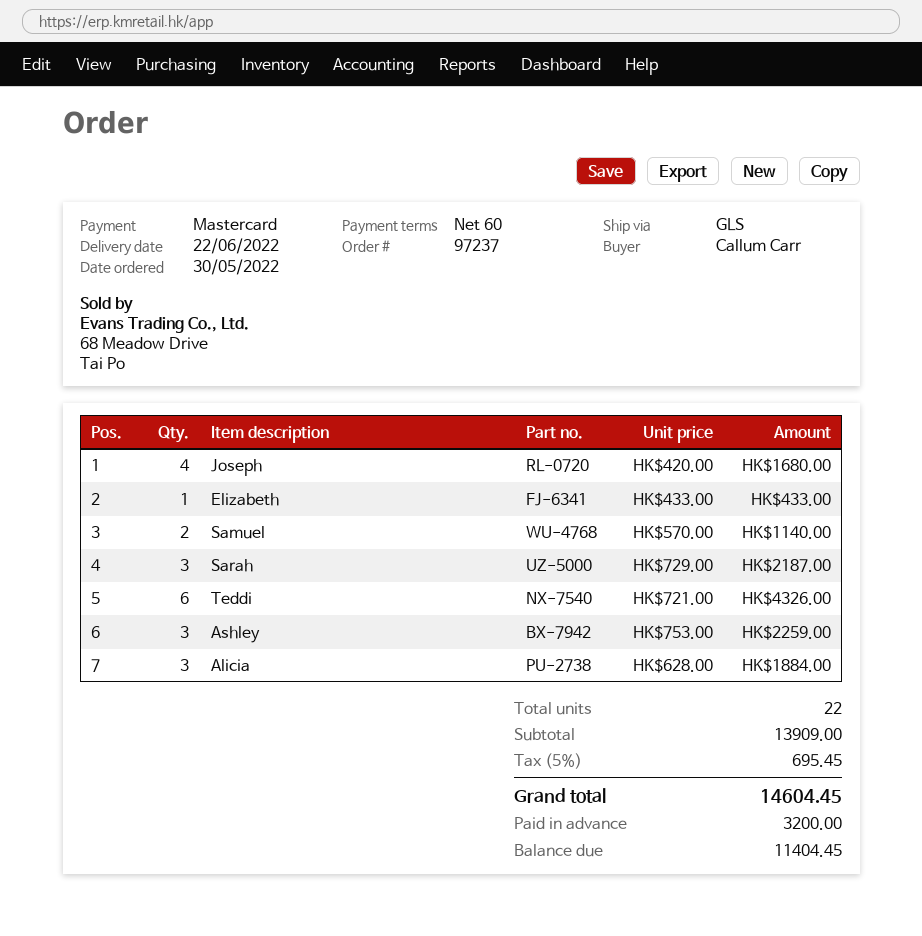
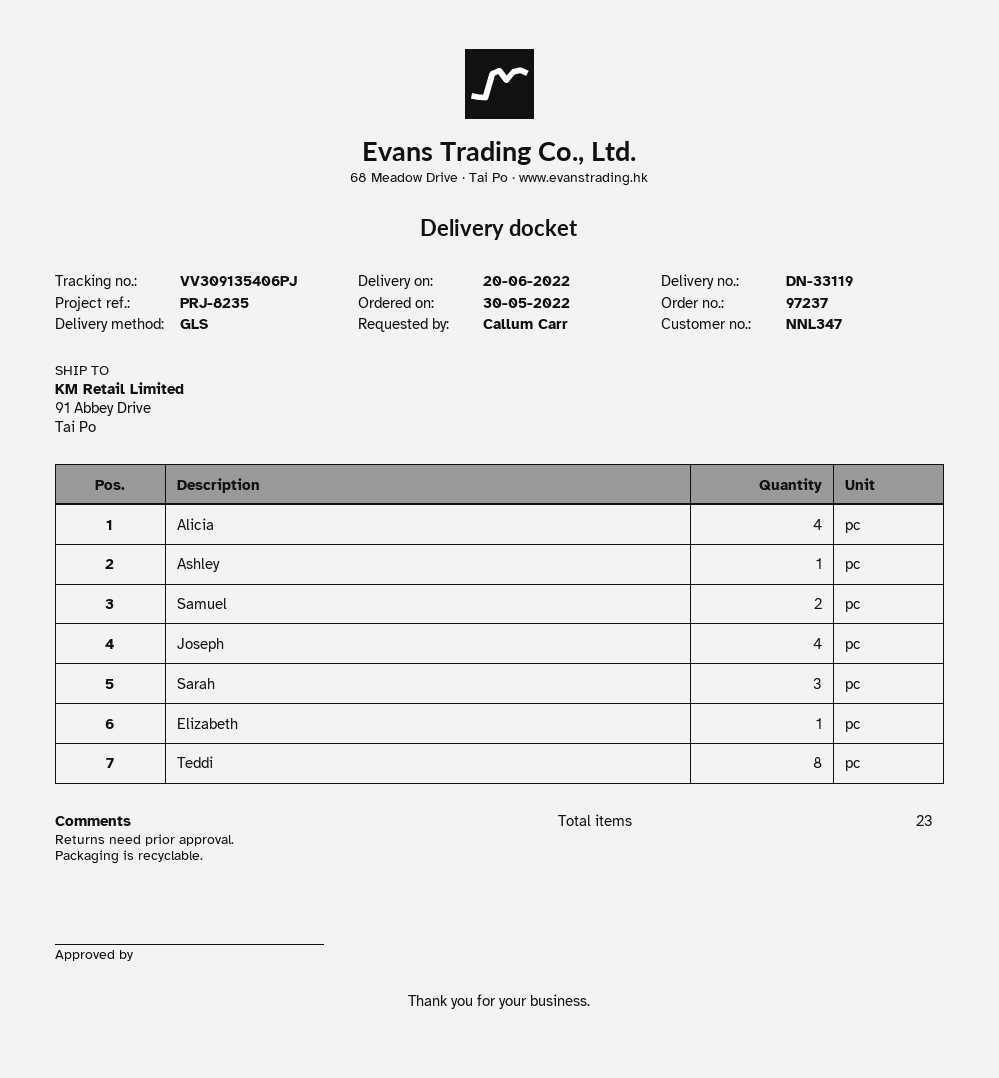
delivery date: 2022-06-22 -> 2022-06-20
Teddi: 6 -> 8
Ashley: 3 -> 1
Alicia: 3 -> 4
total quantity: 22 -> 23

